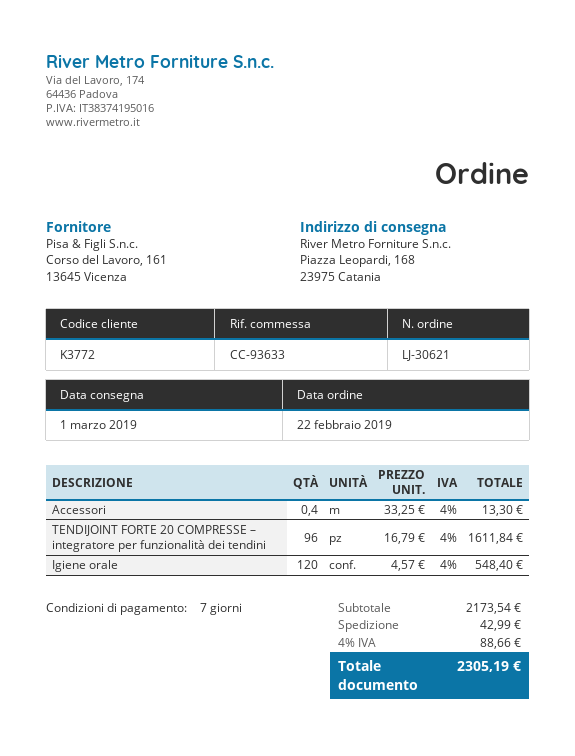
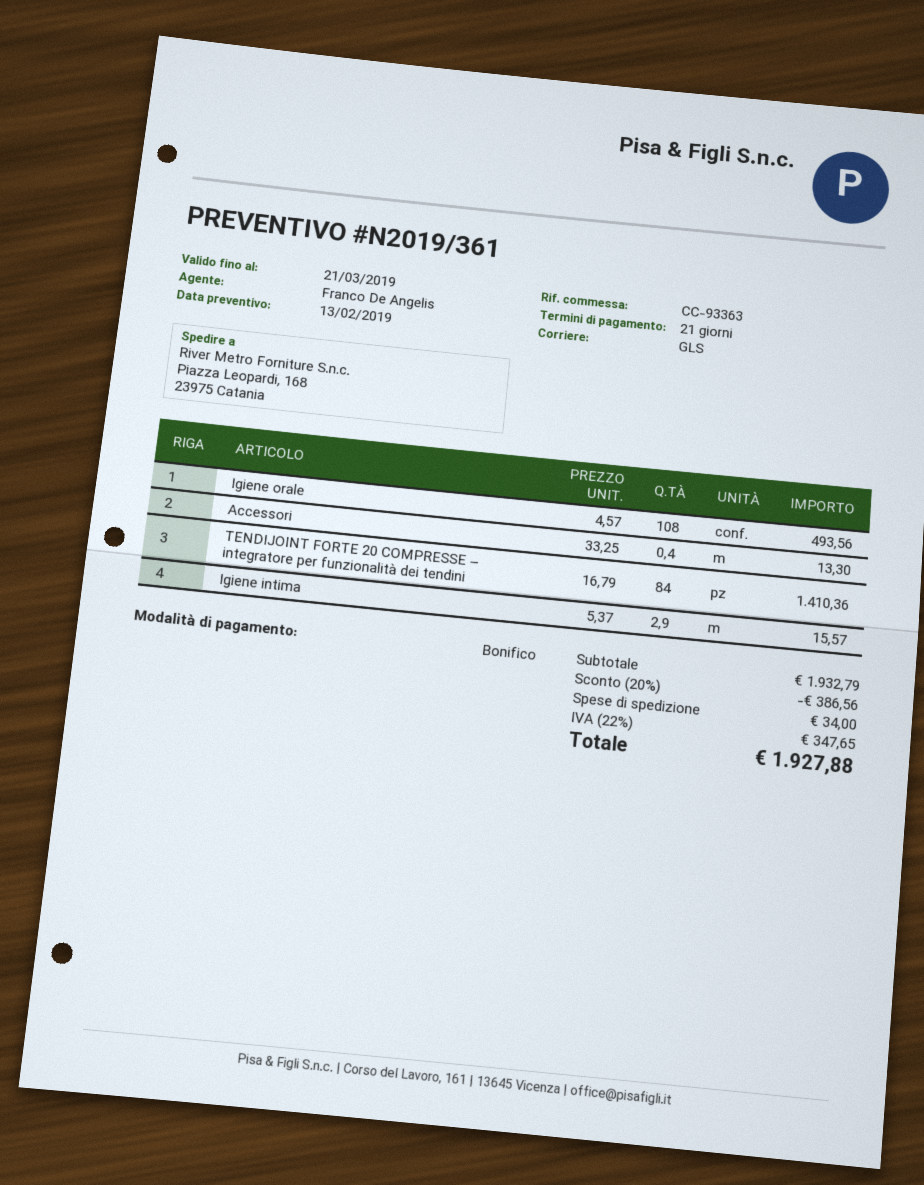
payment terms: 7 days -> 21 days
reference: CC-93633 -> CC-93363
TENDIJOINT FORTE 20 COMPRESSE – integratore per funzionalità dei tendini: 96 x 16.79 = 1611.84 -> 84 x 16.79 = 1410.36
Igiene orale: 120 x 4.57 = 548.40 -> 108 x 4.57 = 493.56
Igiene intima: none -> 2.9 x 5.37 = 15.57
subtotal: 2173.54 -> 1932.79
discount: none -> 20% = 386.56
shipping: 42.99 -> 34.00
tax: 4% = 88.66 -> 22% = 347.65
total: 2305.19 -> 1927.88

